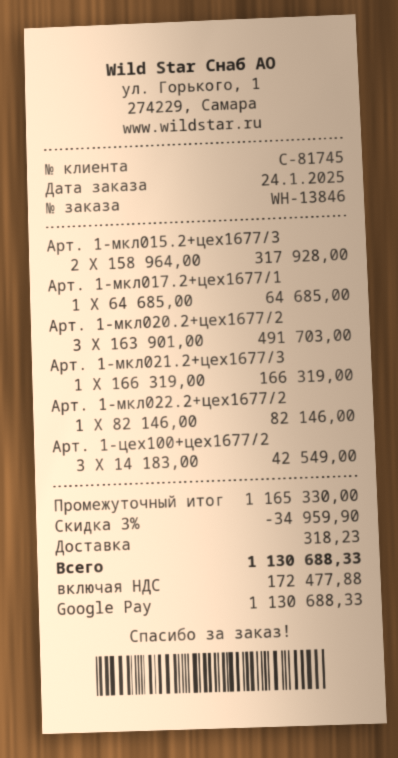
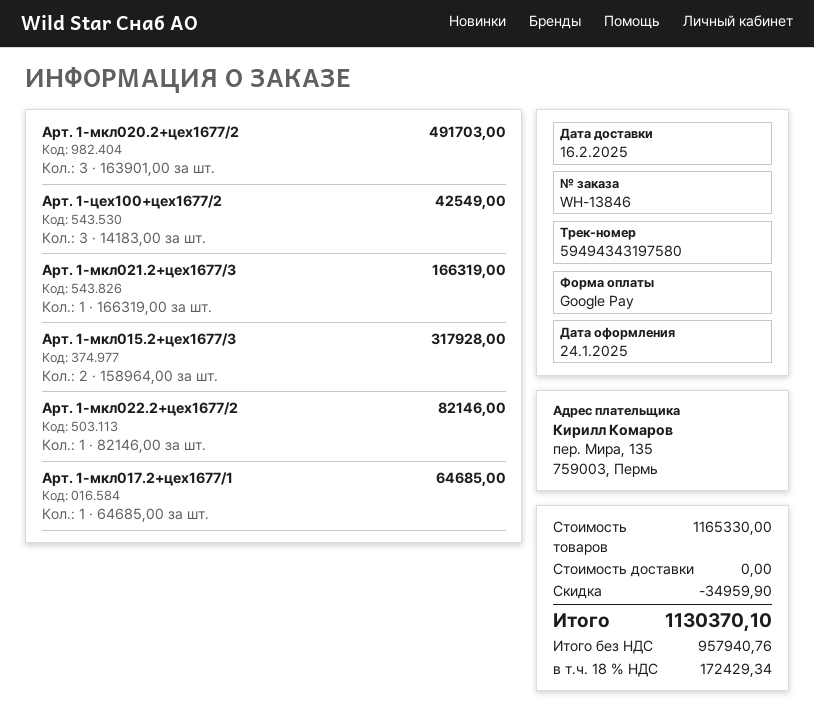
shipping: 318.23 -> 0.00
tax: 172477.88 -> 172429.34
total: 1130688.33 -> 1130370.10

